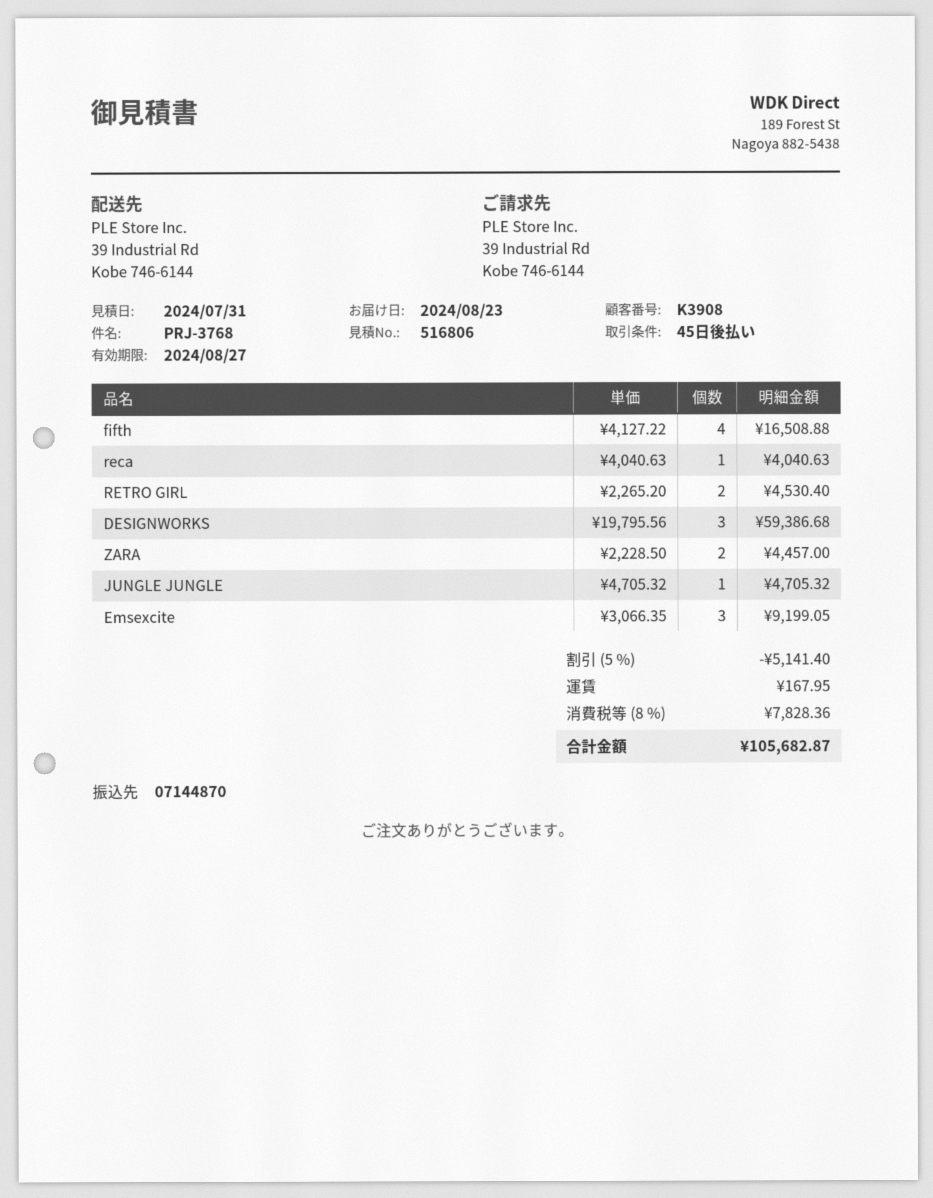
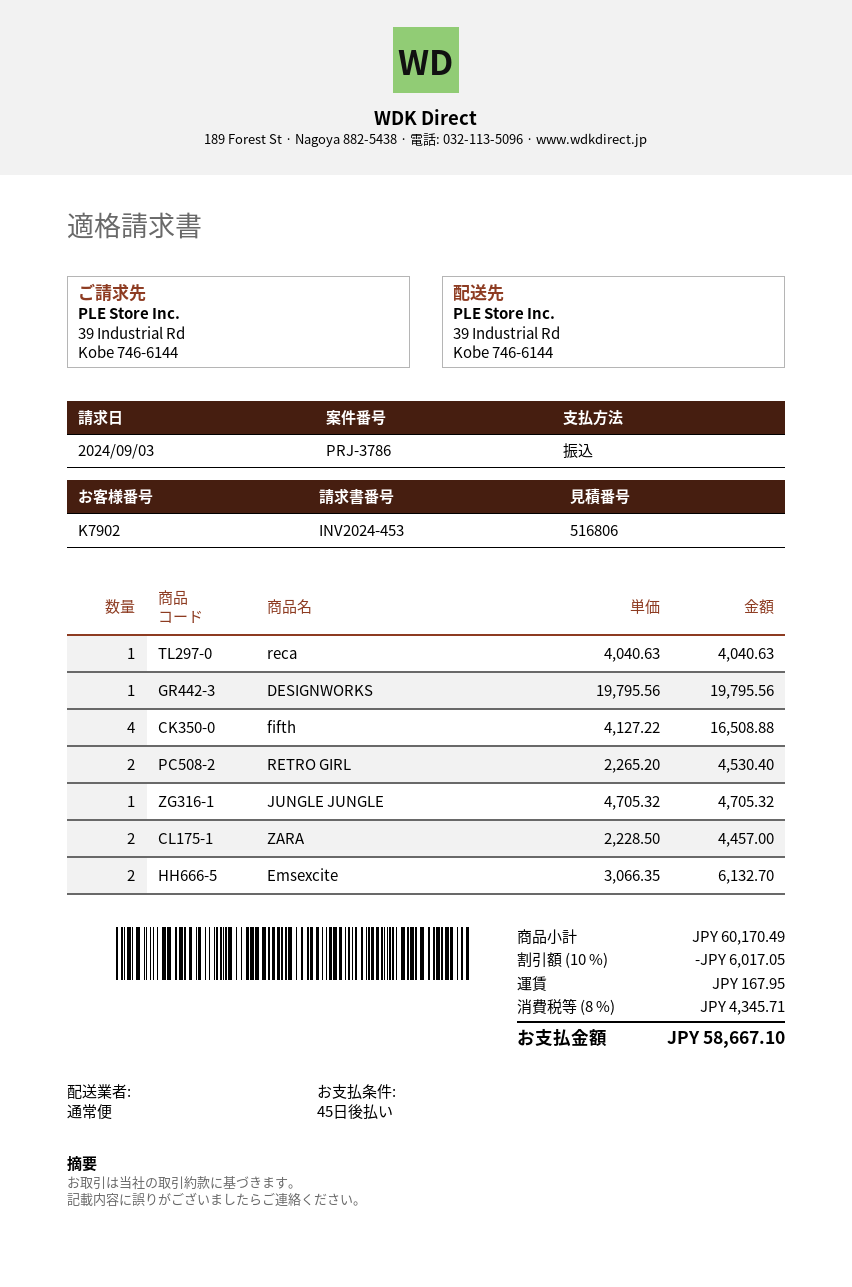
customer number: K3908 -> K7902
reference: PRJ-3768 -> PRJ-3786
DESIGNWORKS: 3 x 19795.56 = 59386.68 -> 1 x 19795.56 = 19795.56
Emsexcite: 3 x 3066.35 = 9199.05 -> 2 x 3066.35 = 6132.70
discount: 5% = 5141.40 -> 10% = 6017.05
tax: 8% = 7828.36 -> 8% = 4345.71
total: 105682.87 -> 58667.10

